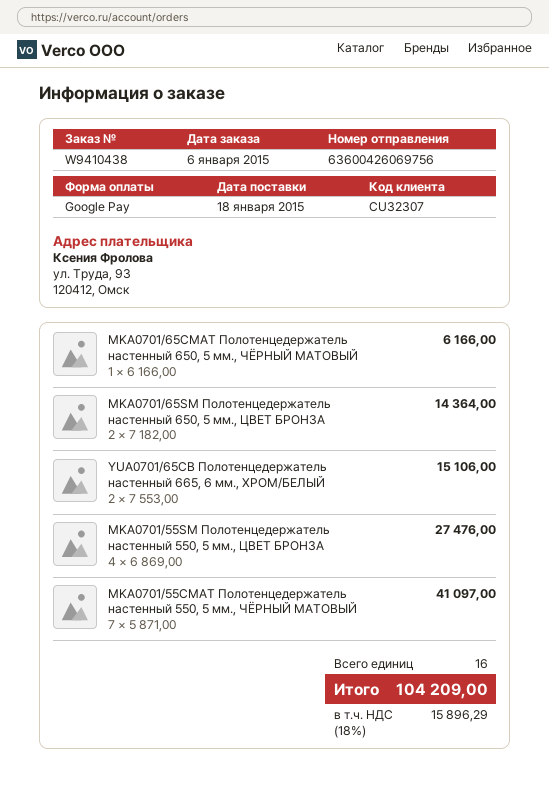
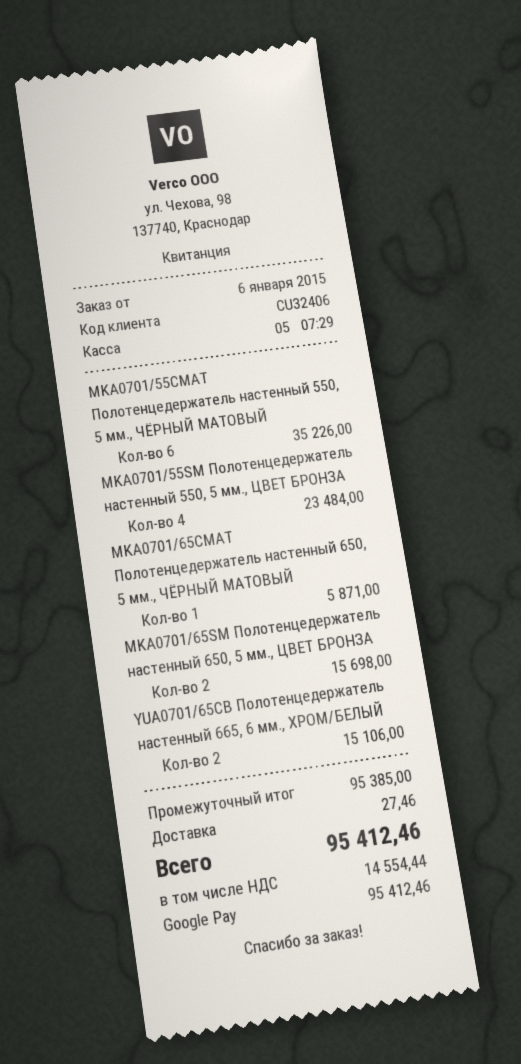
customer number: CU32307 -> CU32406
MKA0701/65CMAT Полотенцедержатель настенный 650, 5 мм., ЧЁРНЫЙ МАТОВЫЙ: 1 for 6166.00 -> 1 for 5871.00
MKA0701/65SM Полотенцедержатель настенный 650, 5 мм., ЦВЕТ БРОНЗА: 2 for 14364.00 -> 2 for 15698.00
MKA0701/55SM Полотенцедержатель настенный 550, 5 мм., ЦВЕТ БРОНЗА: 4 for 27476.00 -> 4 for 23484.00
MKA0701/55CMAT Полотенцедержатель настенный 550, 5 мм., ЧЁРНЫЙ МАТОВЫЙ: 7 for 41097.00 -> 6 for 35226.00
shipping: none -> 27.46
tax: 15896.29 -> 14554.44
total: 104209.00 -> 95412.46

